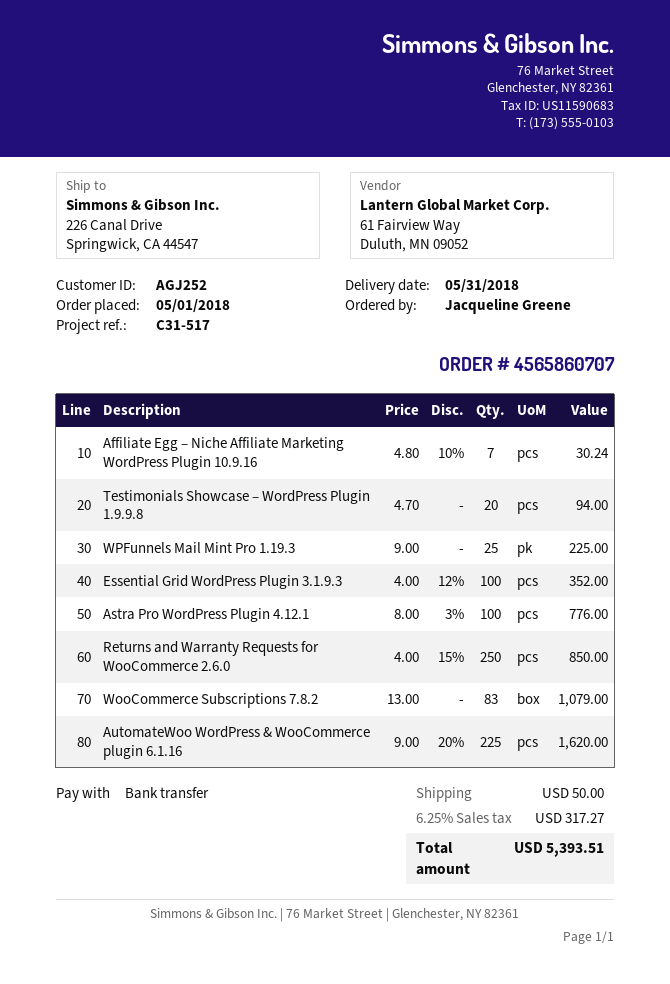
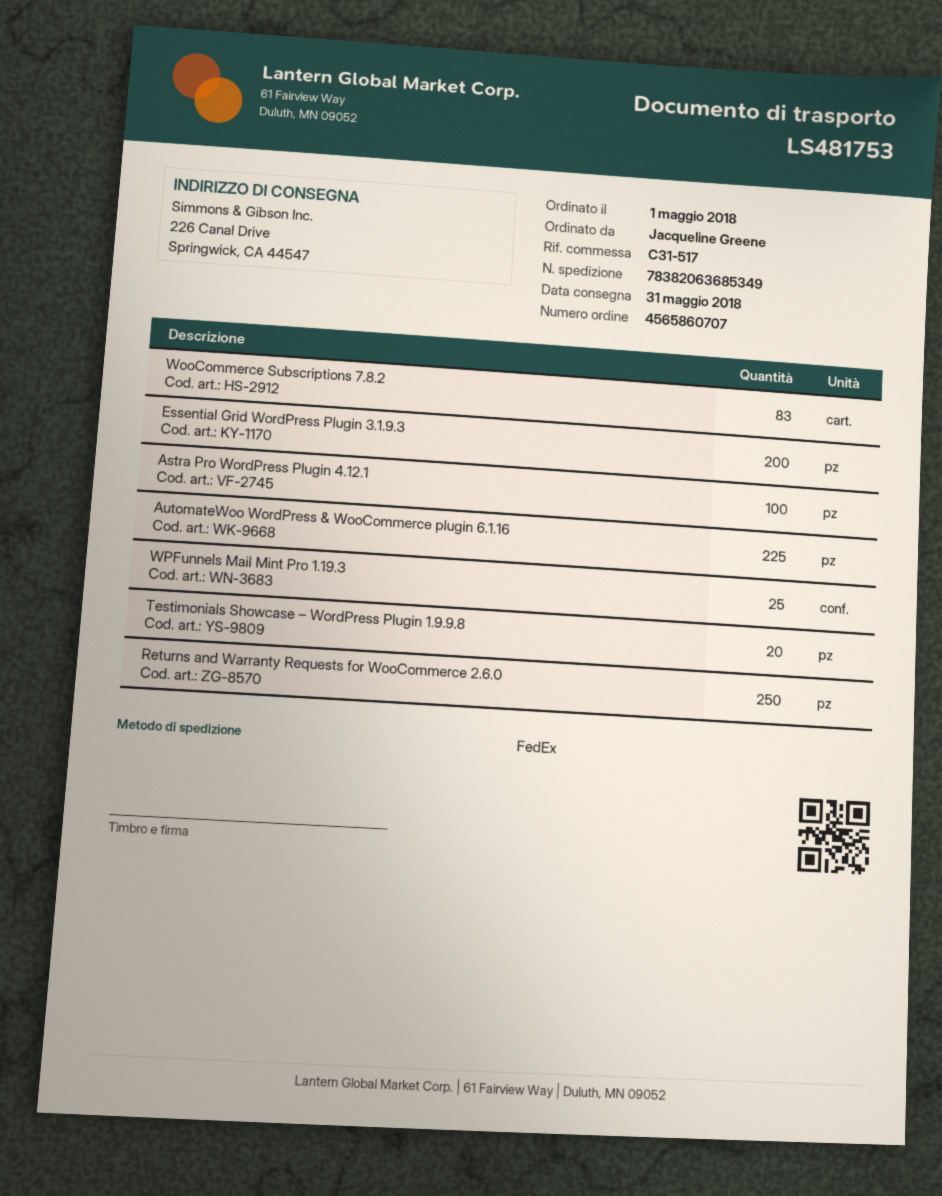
Affiliate Egg – Niche Affiliate Marketing WordPress Plugin 10.9.16: 7 -> none
Essential Grid WordPress Plugin 3.1.9.3: 100 -> 200

